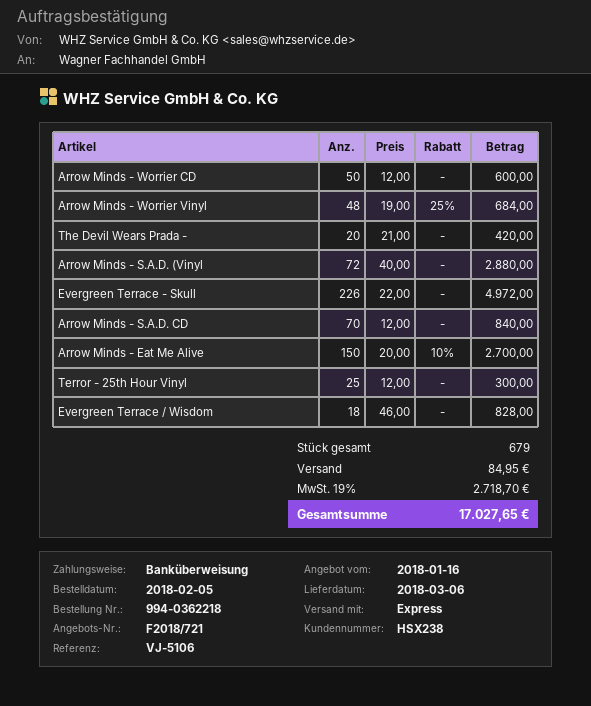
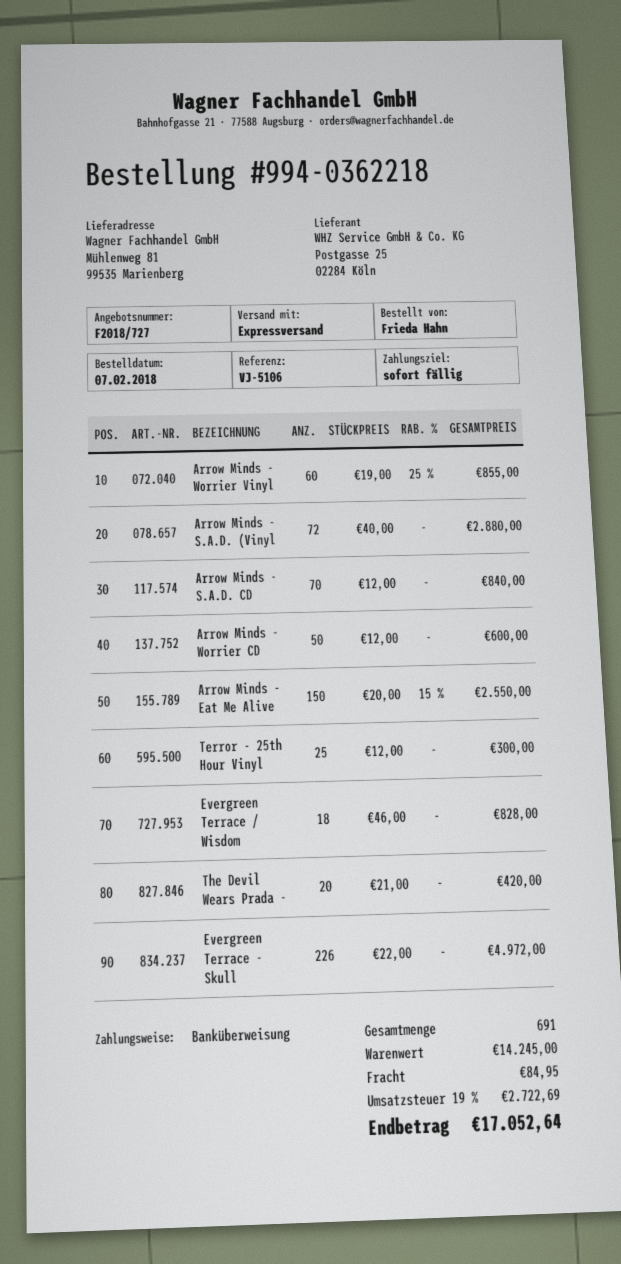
quote number: F2018/721 -> F2018/727
order date: 2018-02-05 -> 2018-02-07
Arrow Minds - Worrier Vinyl: 48 x 19.00 - 25% = 684.00 -> 60 x 19.00 - 25% = 855.00
Arrow Minds - Eat Me Alive: 150 x 20.00 - 10% = 2700.00 -> 150 x 20.00 - 15% = 2550.00
total quantity: 679 -> 691
tax: 19% = 2718.70 -> 19% = 2722.69
total: 17027.65 -> 17052.64

